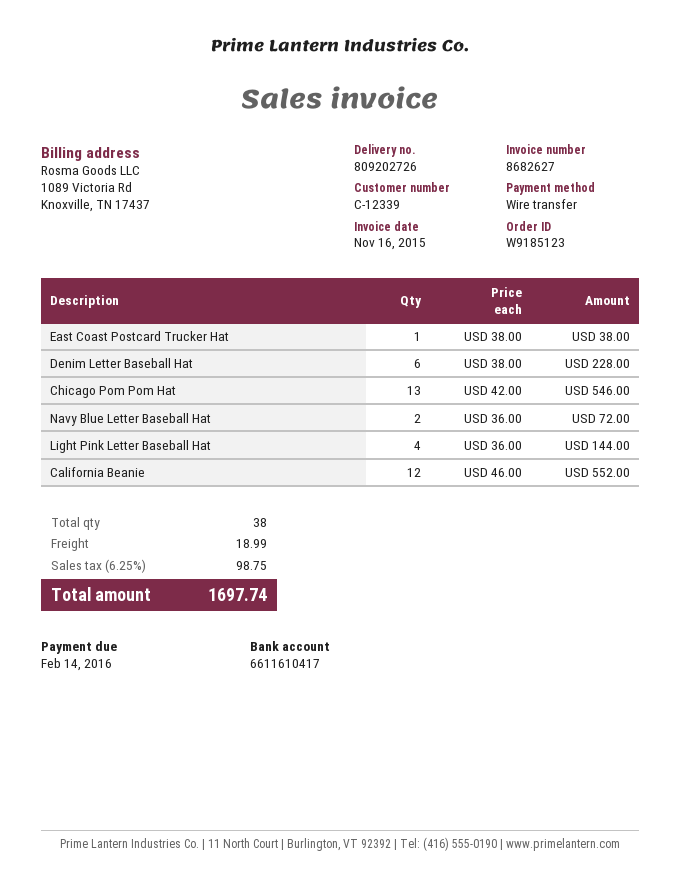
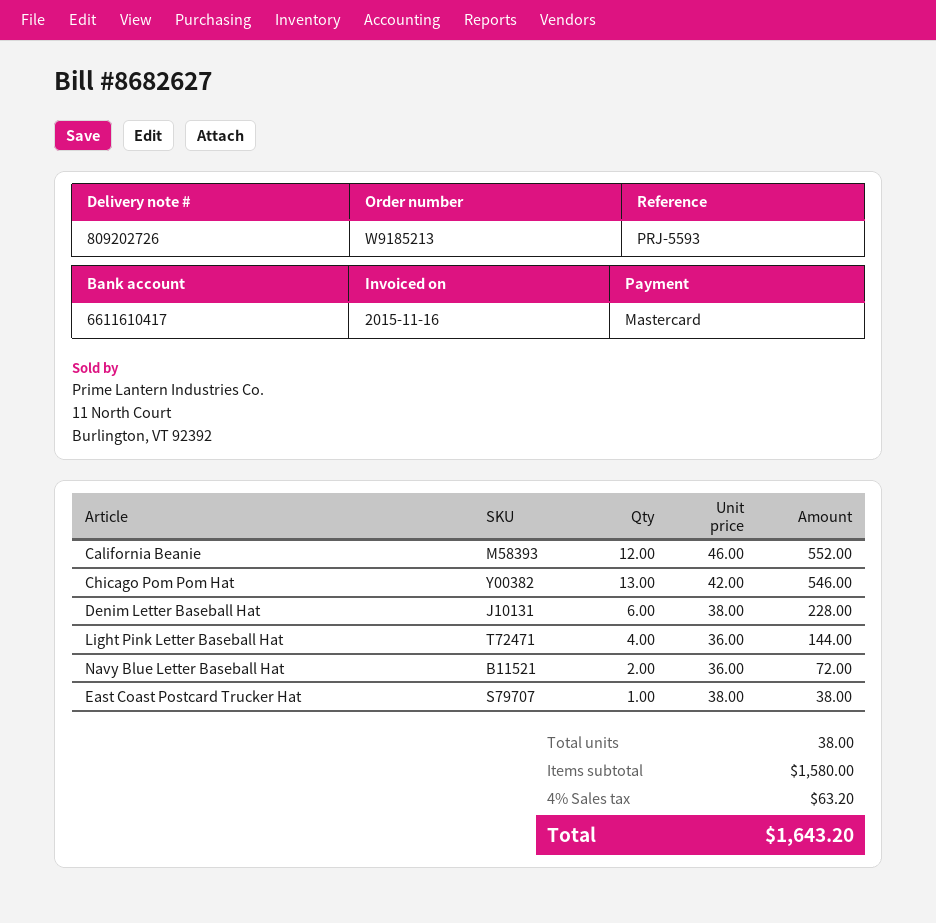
order number: W9185123 -> W9185213
payment method: bank transfer -> Mastercard
shipping: 18.99 -> none
tax: 6.25% = 98.75 -> 4% = 63.20
total: 1697.74 -> 1643.20

